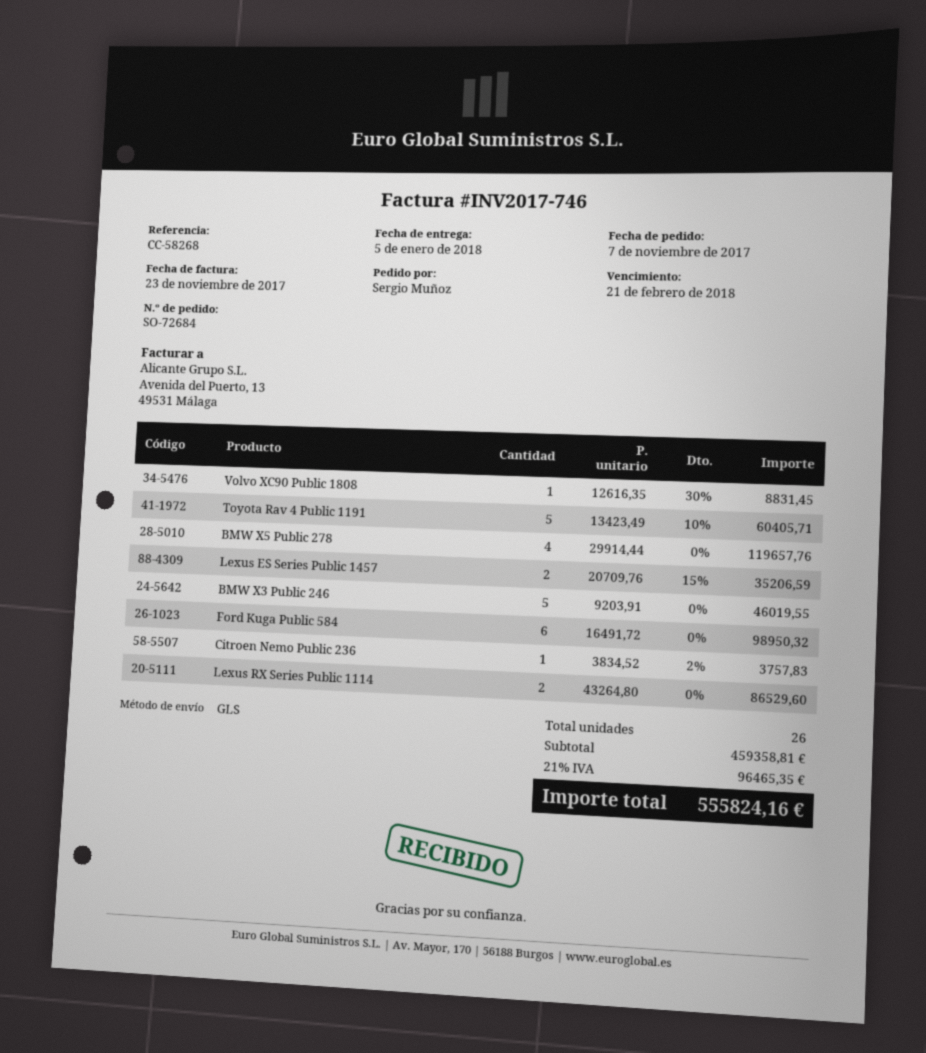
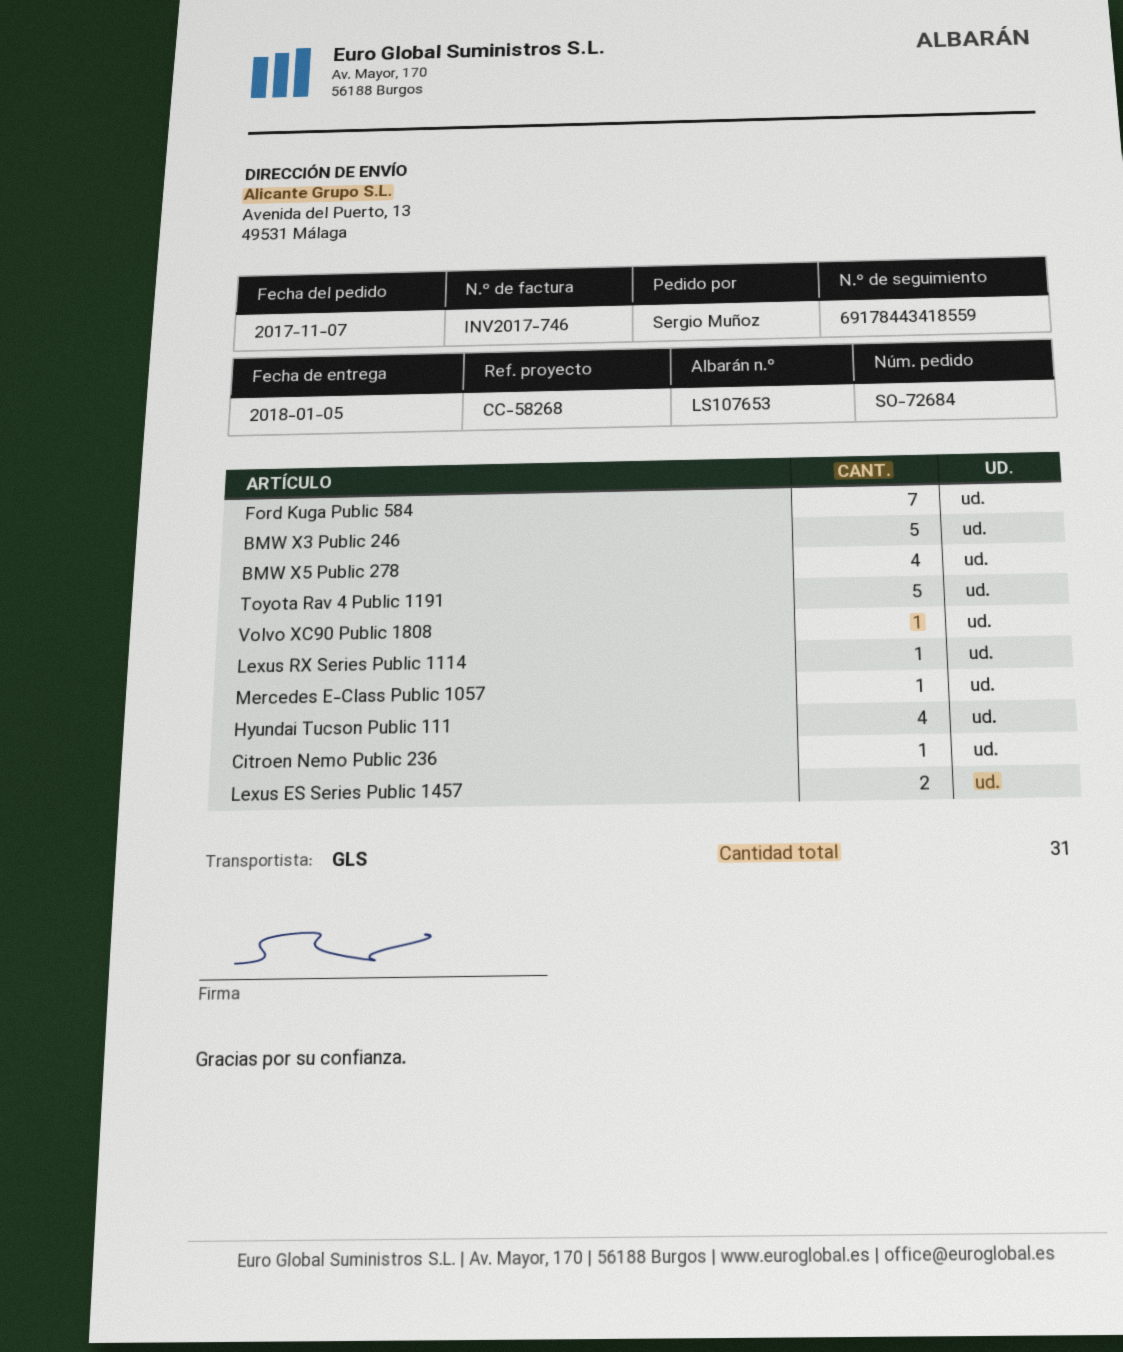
Ford Kuga Public 584: 6 -> 7
Lexus RX Series Public 1114: 2 -> 1
Mercedes E-Class Public 1057: none -> 1
Hyundai Tucson Public 111: none -> 4
total quantity: 26 -> 31

